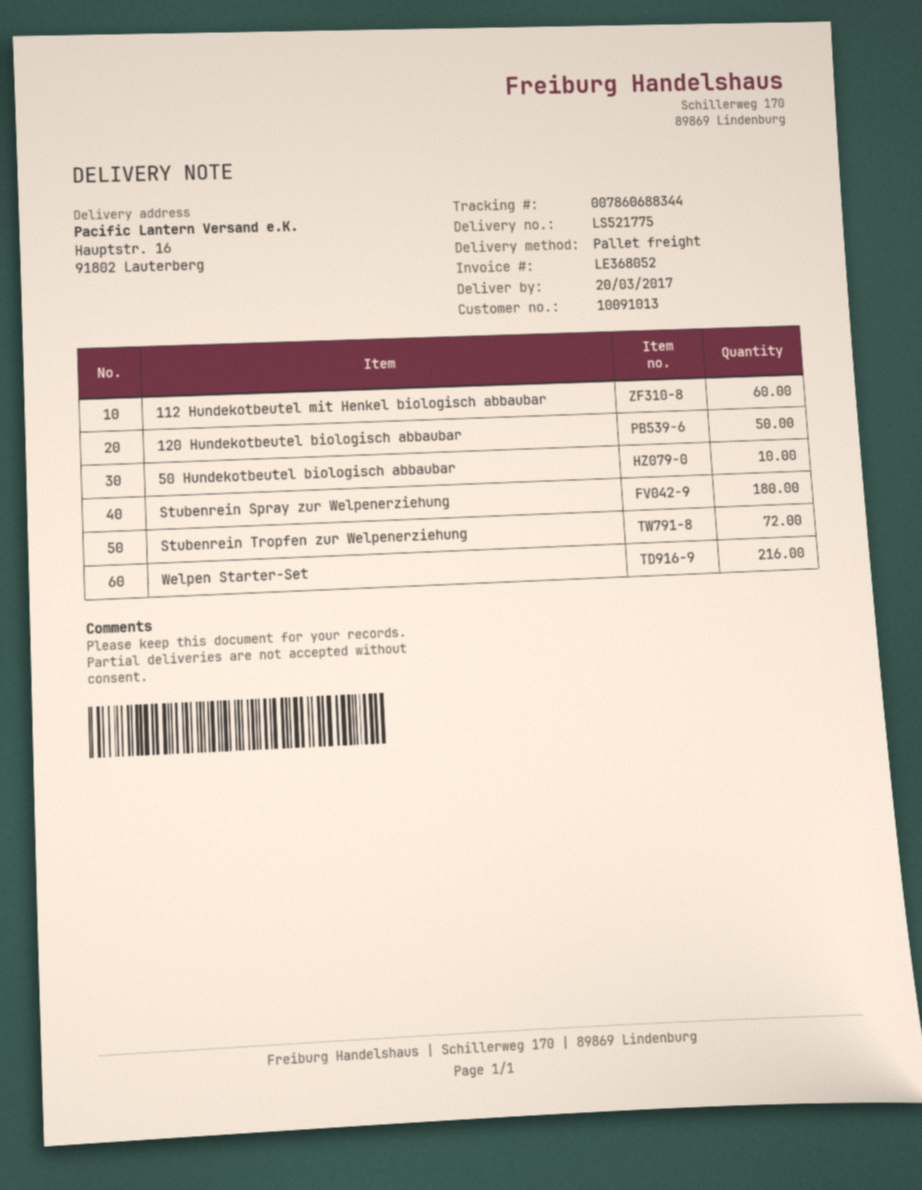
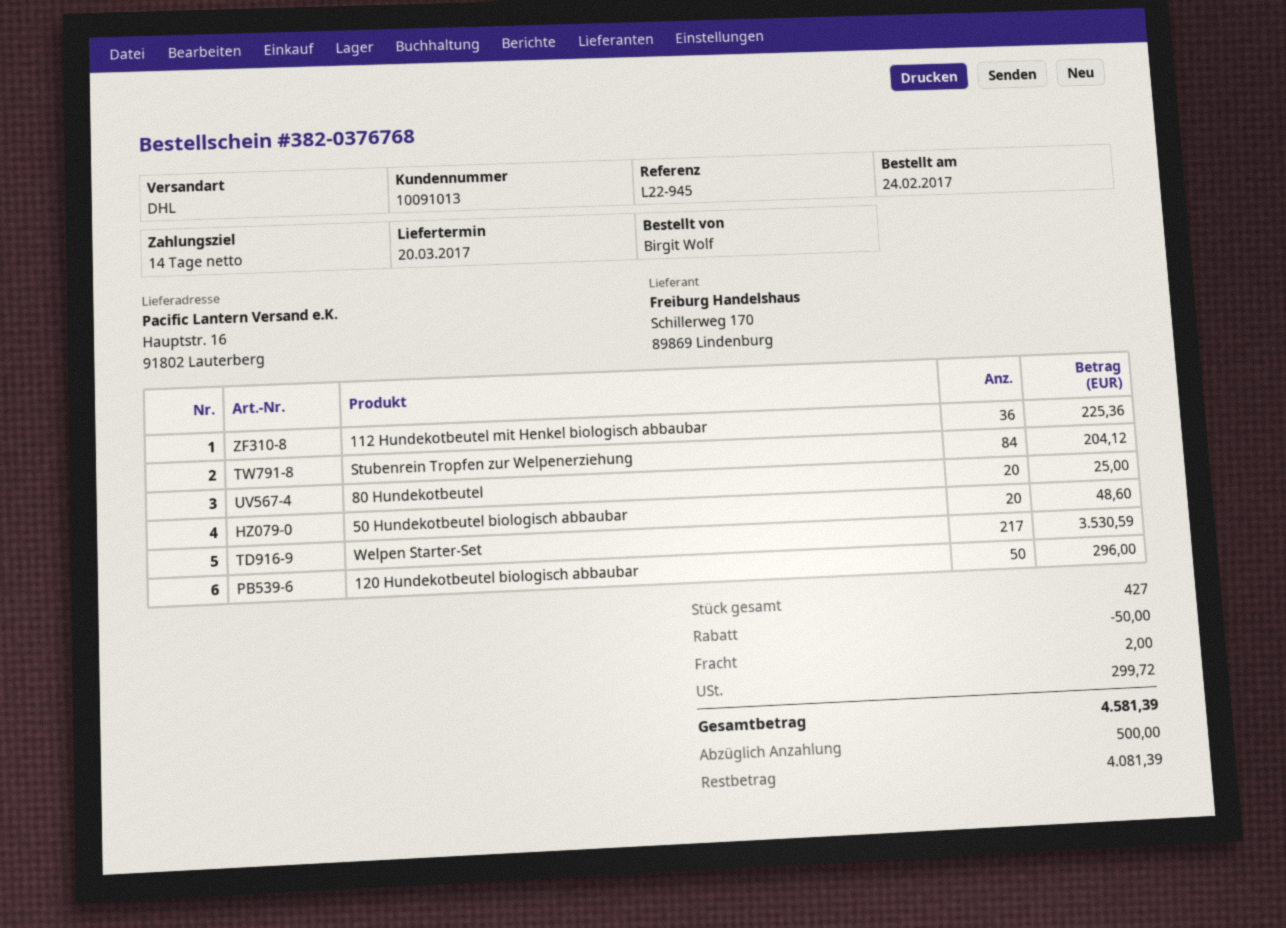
shipping method: pallet freight -> DHL
112 Hundekotbeutel mit Henkel biologisch abbaubar: 60 -> 36
50 Hundekotbeutel biologisch abbaubar: 10 -> 20
Stubenrein Spray zur Welpenerziehung: 180 -> none
Stubenrein Tropfen zur Welpenerziehung: 72 -> 84
Welpen Starter-Set: 216 -> 217
80 Hundekotbeutel: none -> 20

